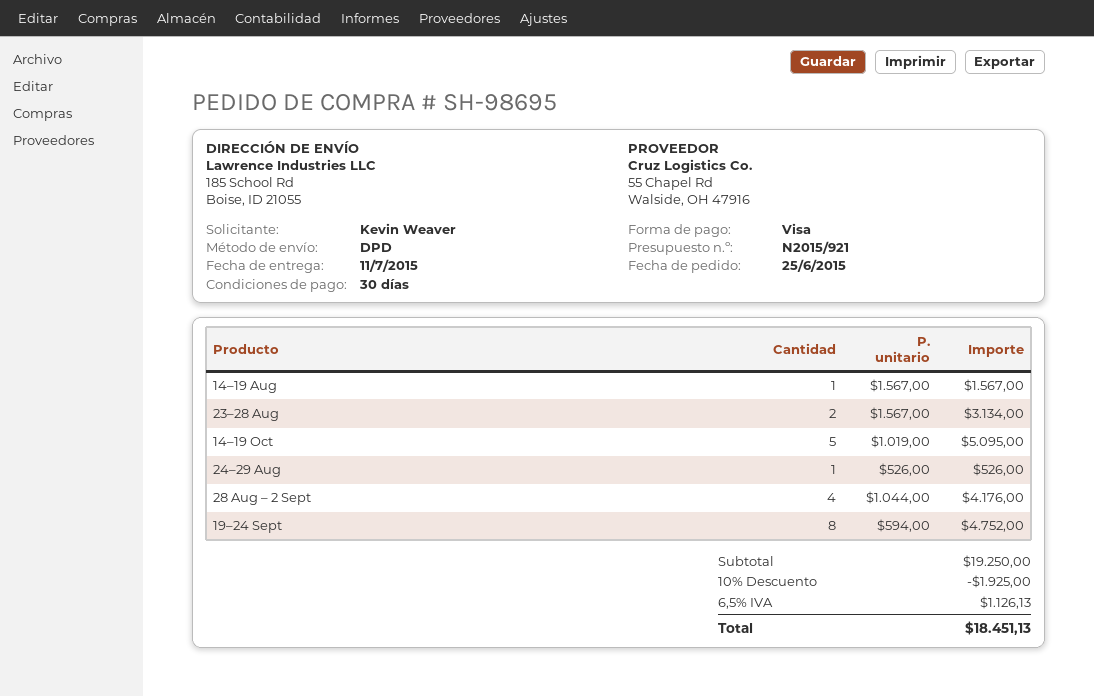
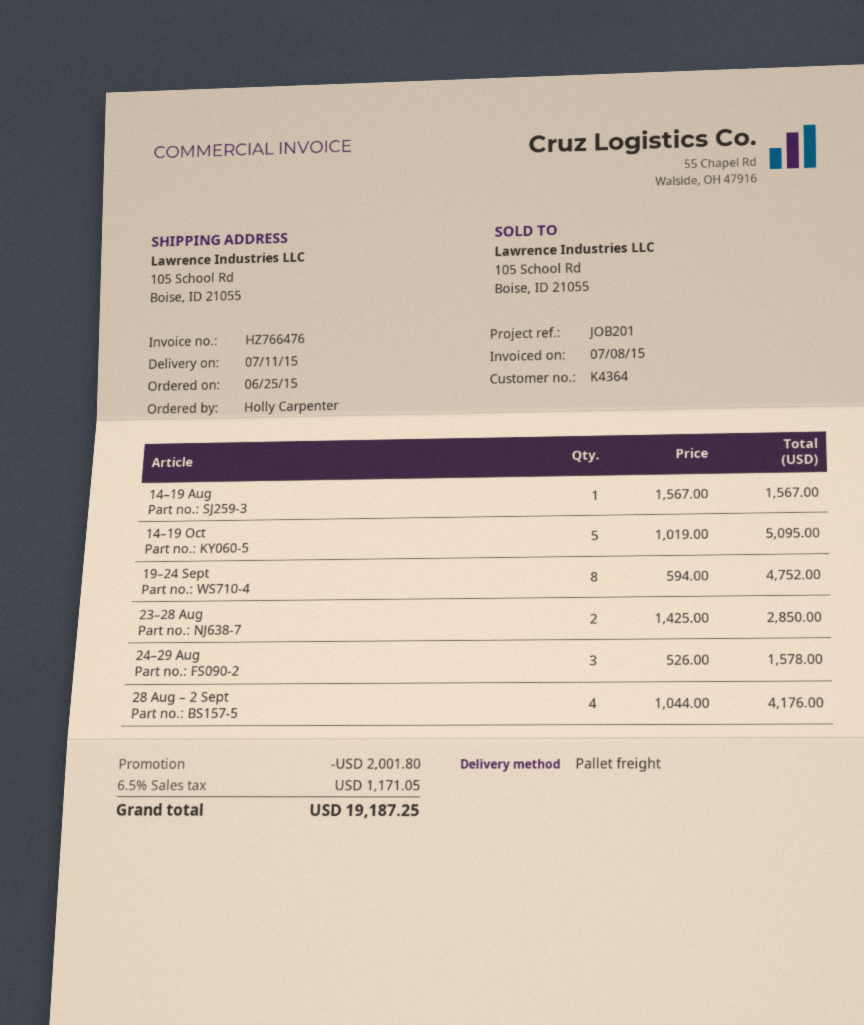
ordered by: Kevin Weaver -> Holly Carpenter
shipping method: DPD -> pallet freight
ship to: 185 School Rd, Boise, ID 21055 -> 105 School Rd, Boise, ID 21055
23–28 Aug: 2 x 1567.00 = 3134.00 -> 2 x 1425.00 = 2850.00
24–29 Aug: 1 x 526.00 = 526.00 -> 3 x 526.00 = 1578.00
discount: 1925.00 -> 2001.80
tax: 6.5% = 1126.13 -> 6.5% = 1171.05
total: 18451.13 -> 19187.25

